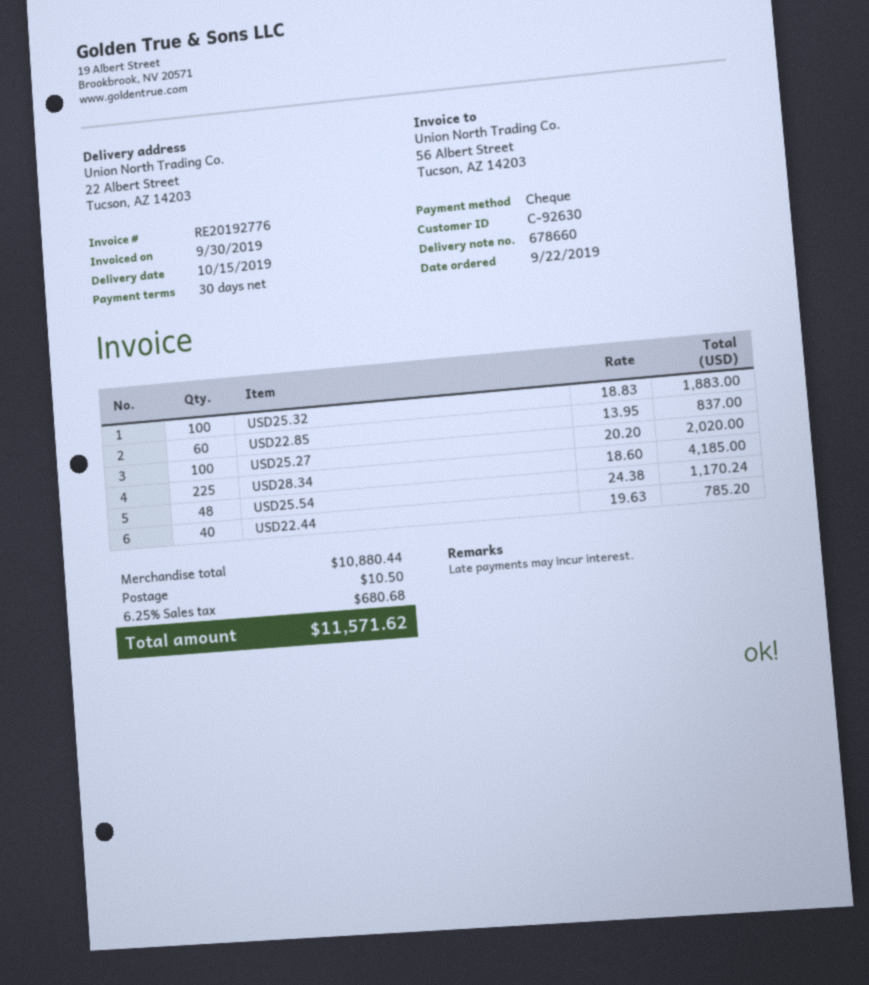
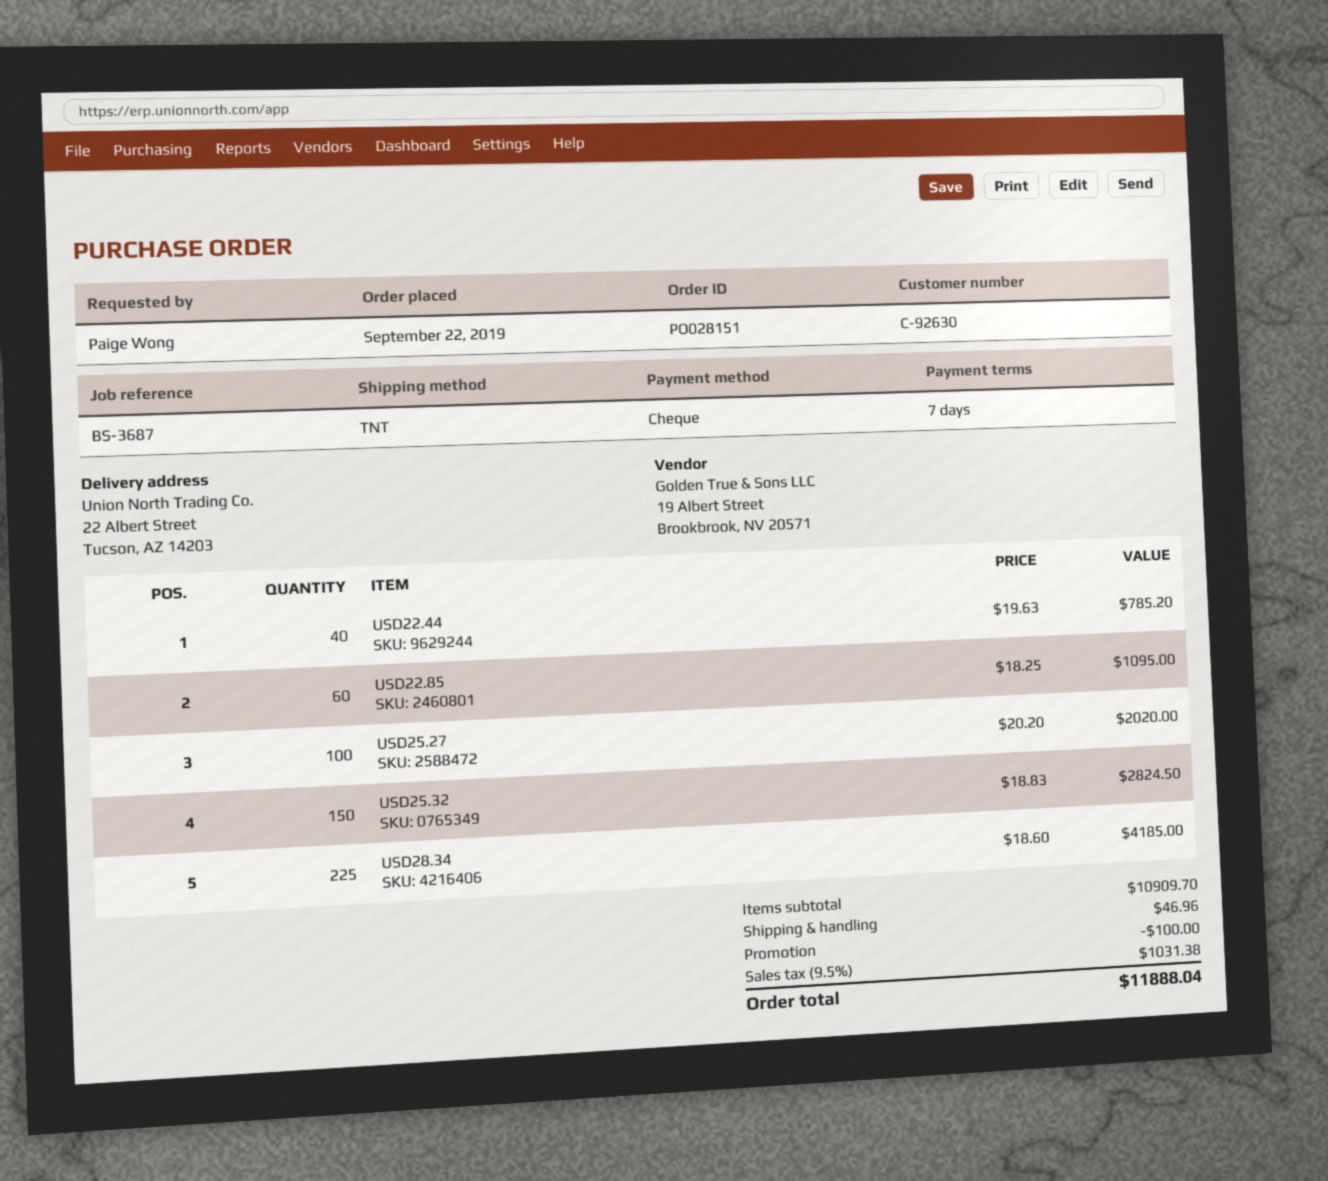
payment terms: 30 days -> 7 days
USD25.32: 100 x 18.83 = 1883.00 -> 150 x 18.83 = 2824.50
USD22.85: 60 x 13.95 = 837.00 -> 60 x 18.25 = 1095.00
USD25.54: 48 x 24.38 = 1170.24 -> none
subtotal: 10880.44 -> 10909.70
discount: none -> 100.00
shipping: 10.50 -> 46.96
tax: 6.25% = 680.68 -> 9.5% = 1031.38
total: 11571.62 -> 11888.04

